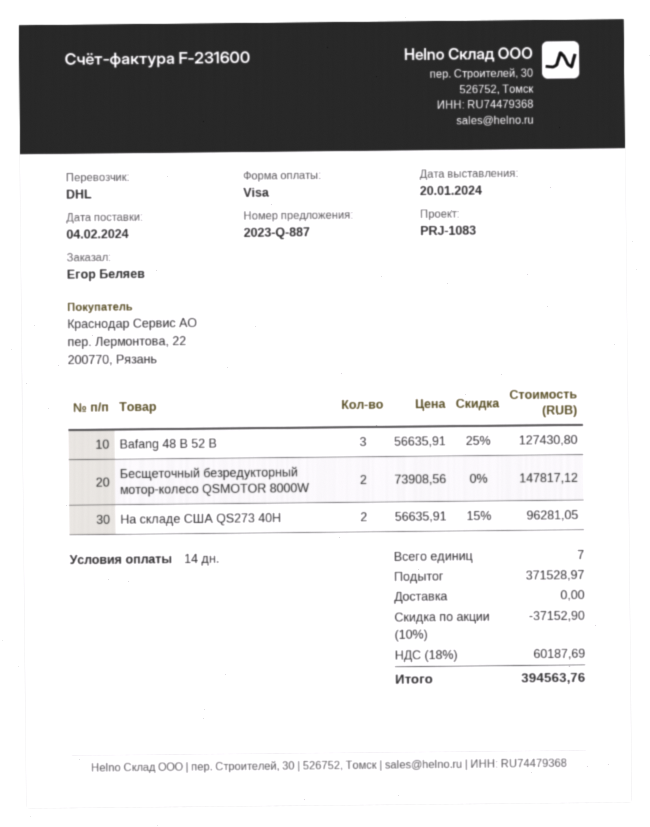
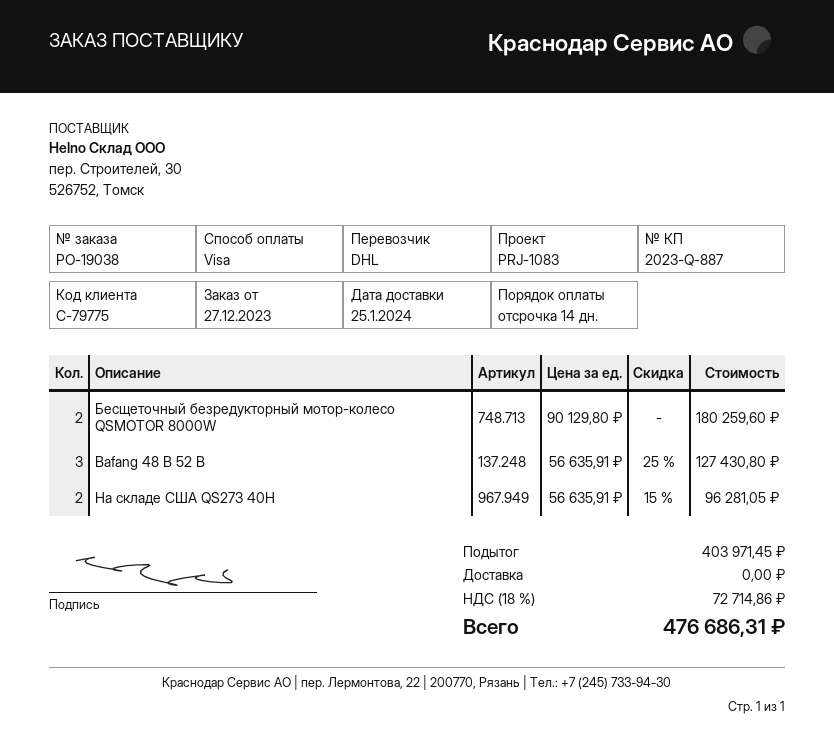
delivery date: 2024-02-04 -> 2024-01-25
Бесщеточный безредукторный мотор-колесо QSMOTOR 8000W: 2 x 73908.56 = 147817.12 -> 2 x 90129.80 = 180259.60
subtotal: 371528.97 -> 403971.45
discount: 10% = 37152.90 -> none
tax: 18% = 60187.69 -> 18% = 72714.86
total: 394563.76 -> 476686.31

